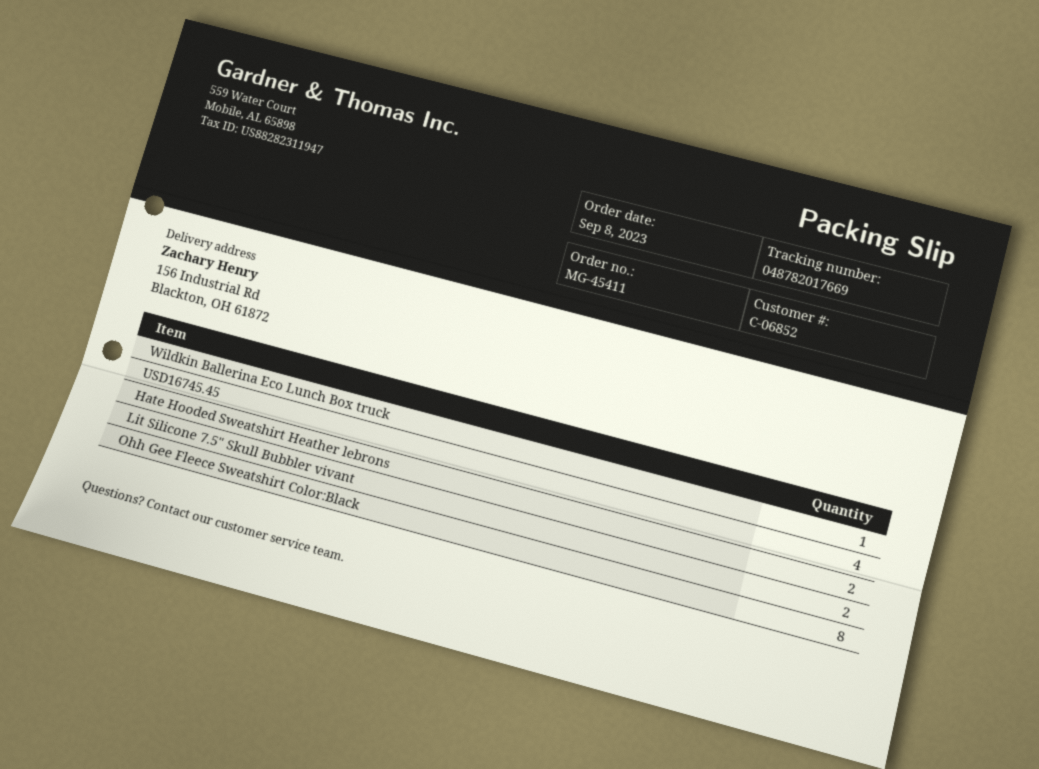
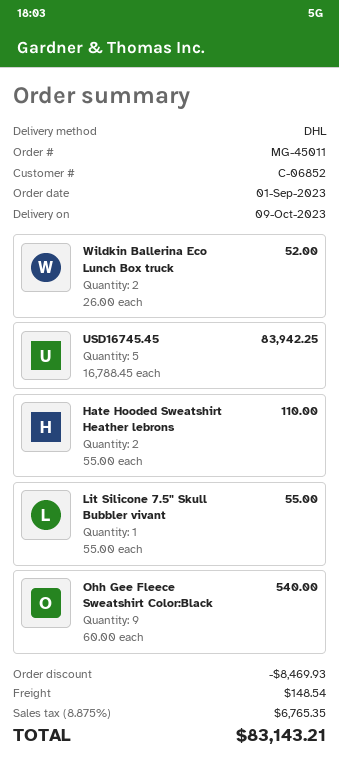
order number: MG-45411 -> MG-45011
order date: 2023-09-08 -> 2023-09-01
Wildkin Ballerina Eco Lunch Box truck: 1 -> 2
USD16745.45: 4 -> 5
Lit Silicone 7.5" Skull Bubbler vivant: 2 -> 1
Ohh Gee Fleece Sweatshirt Color:Black: 8 -> 9

